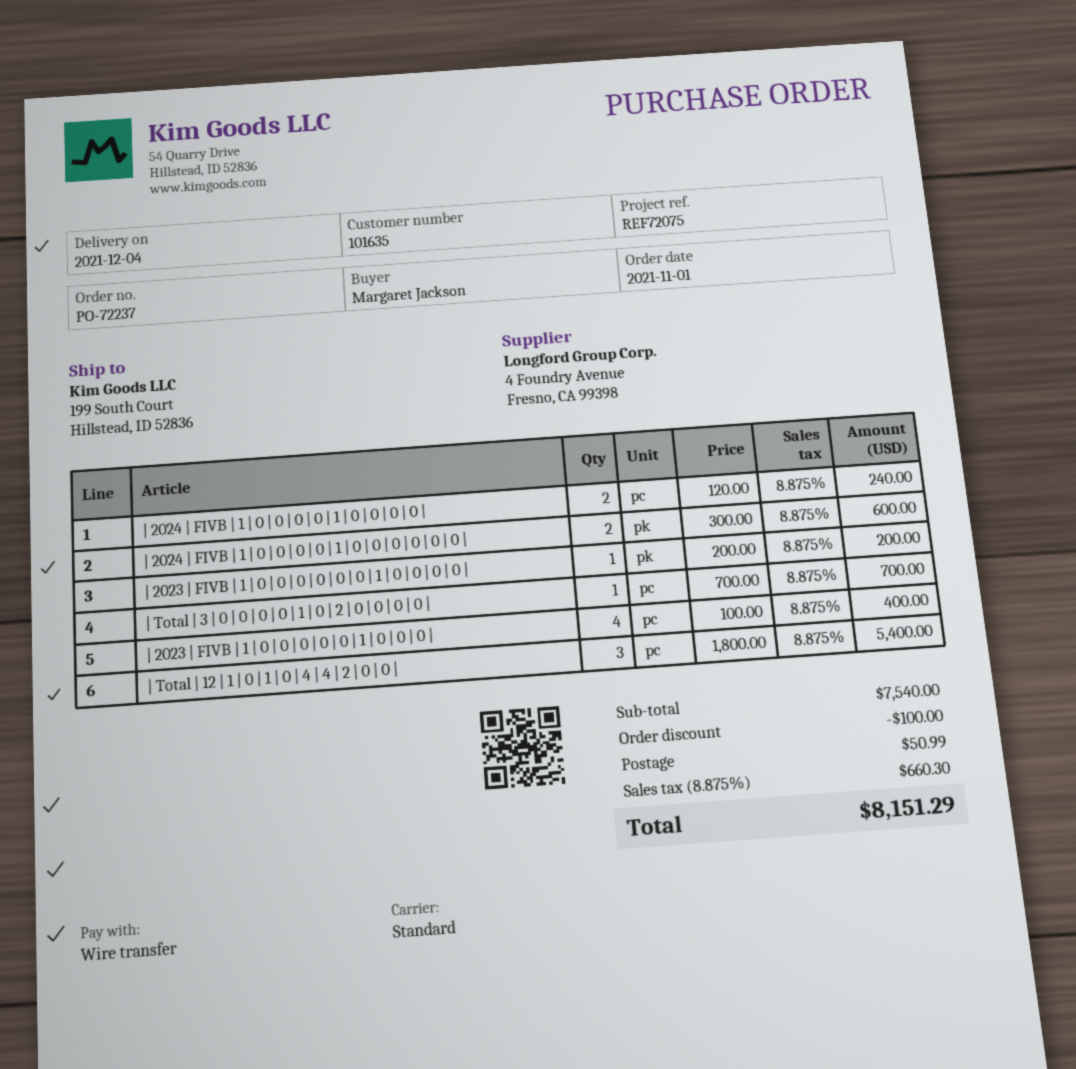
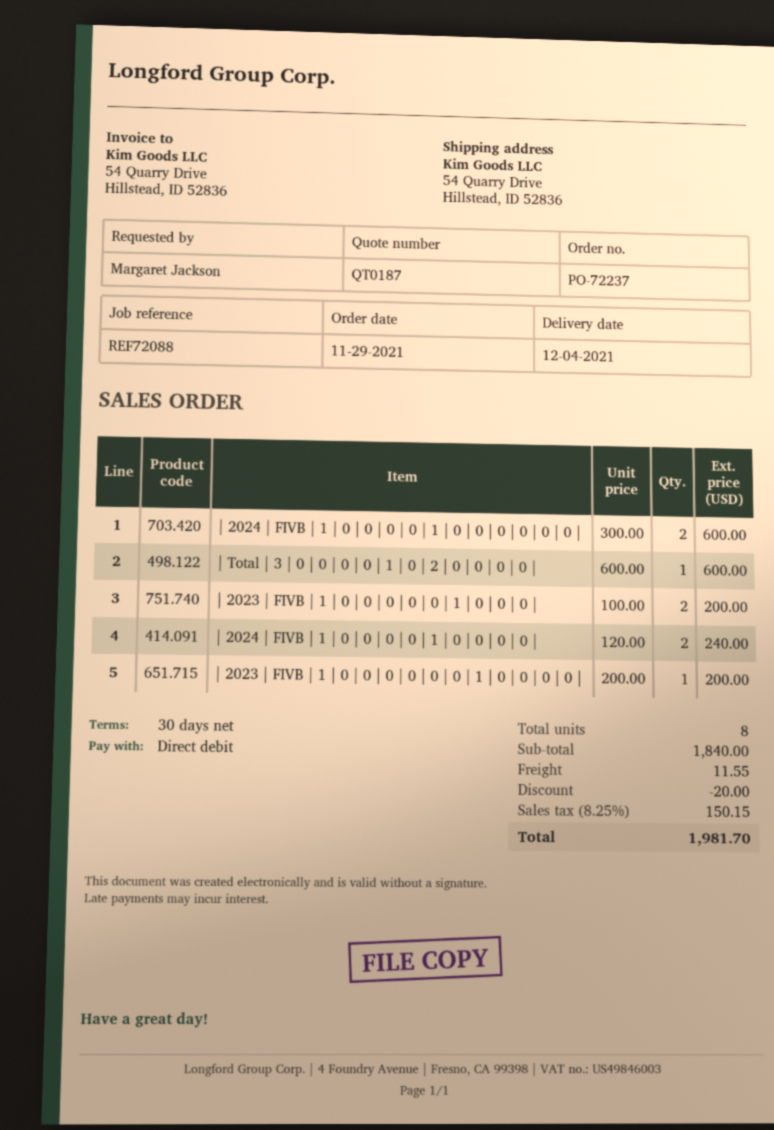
order date: 2021-11-01 -> 2021-11-29
reference: REF72075 -> REF72088
payment method: bank transfer -> direct debit
ship to: 199 South Court, Hillstead, ID 52836 -> 54 Quarry Drive, Hillstead, ID 52836
| Total | 3 | 0 | 0 | 0 | 0 | 1 | 0 | 2 | 0 | 0 | 0 | 0 |: 1 x 700.00 = 700.00 -> 1 x 600.00 = 600.00
| 2023 | FIVB | 1 | 0 | 0 | 0 | 0 | 0 | 1 | 0 | 0 | 0 |: 4 x 100.00 = 400.00 -> 2 x 100.00 = 200.00
| Total | 12 | 1 | 0 | 1 | 0 | 4 | 4 | 2 | 0 | 0 |: 3 x 1800.00 = 5400.00 -> none
subtotal: 7540.00 -> 1840.00
discount: 100.00 -> 20.00
shipping: 50.99 -> 11.55
tax: 8.875% = 660.30 -> 8.25% = 150.15
total: 8151.29 -> 1981.70

